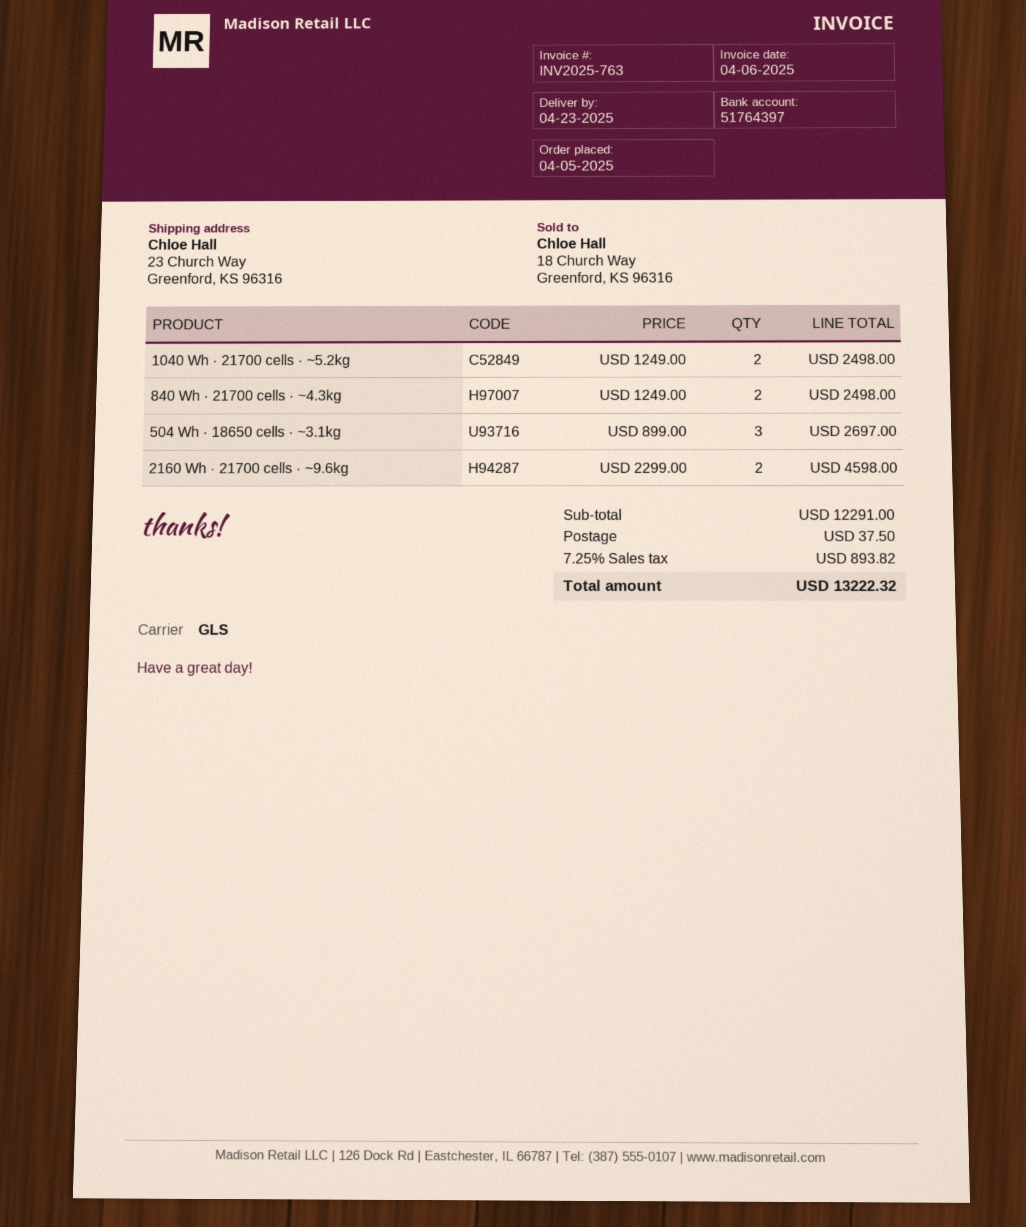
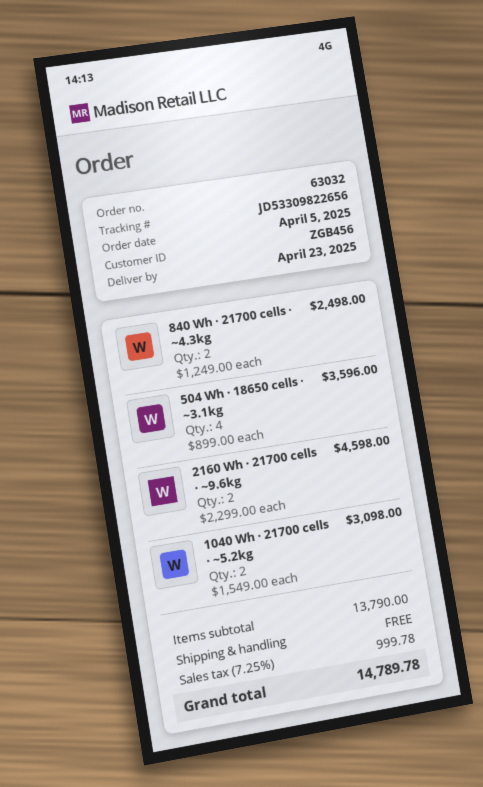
1040 Wh · 21700 cells · ~5.2kg: 2 x 1249.00 = 2498.00 -> 2 x 1549.00 = 3098.00
504 Wh · 18650 cells · ~3.1kg: 3 x 899.00 = 2697.00 -> 4 x 899.00 = 3596.00
subtotal: 12291.00 -> 13790.00
shipping: 37.50 -> 0.00
tax: 7.25% = 893.82 -> 7.25% = 999.78
total: 13222.32 -> 14789.78

